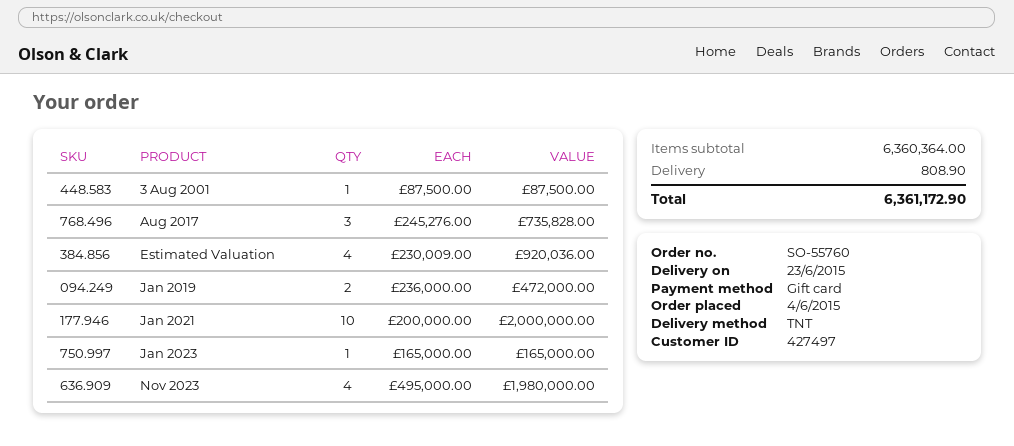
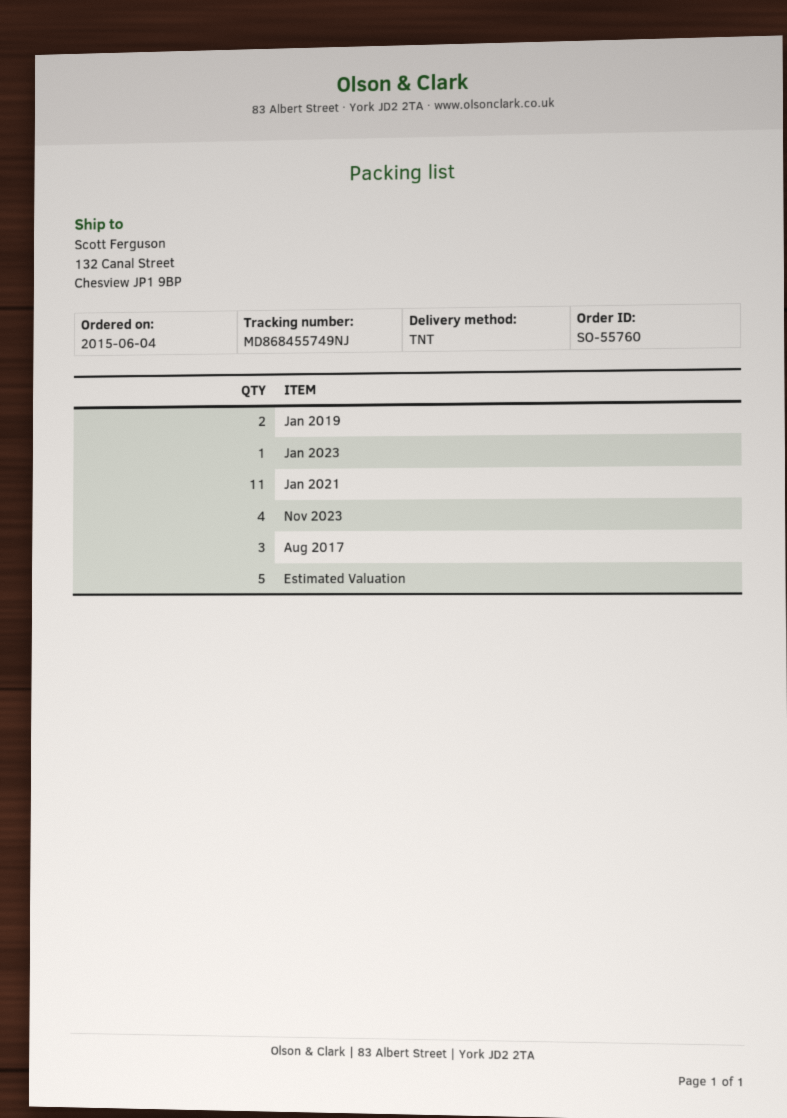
3 Aug 2001: 1 -> none
Estimated Valuation: 4 -> 5
Jan 2021: 10 -> 11

